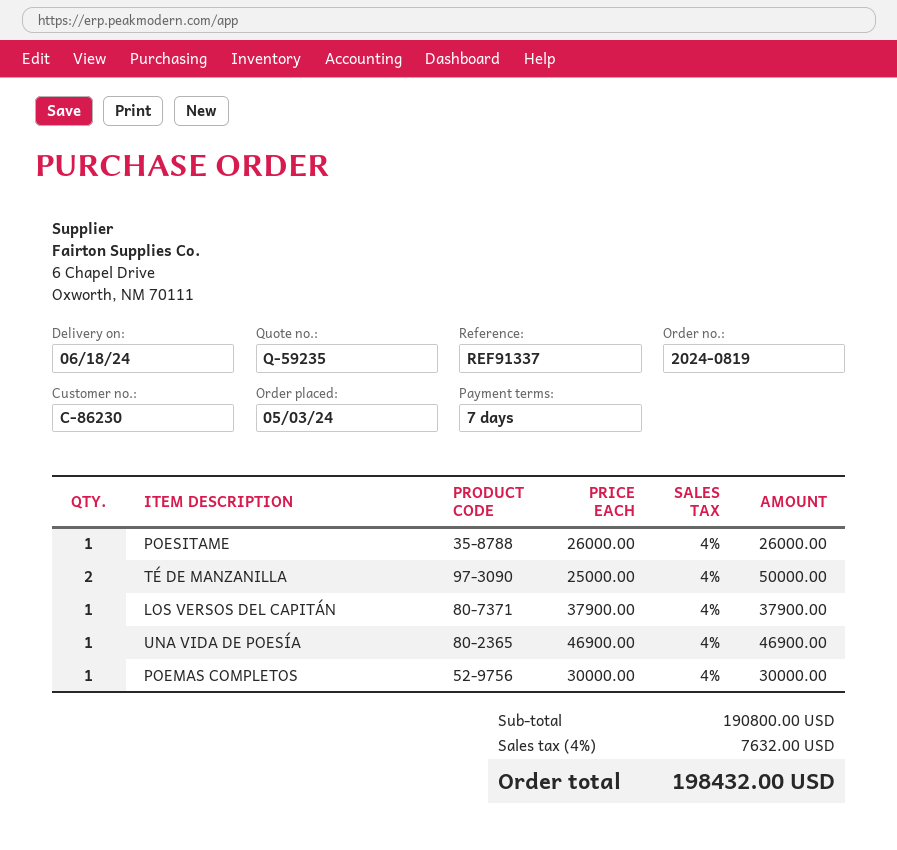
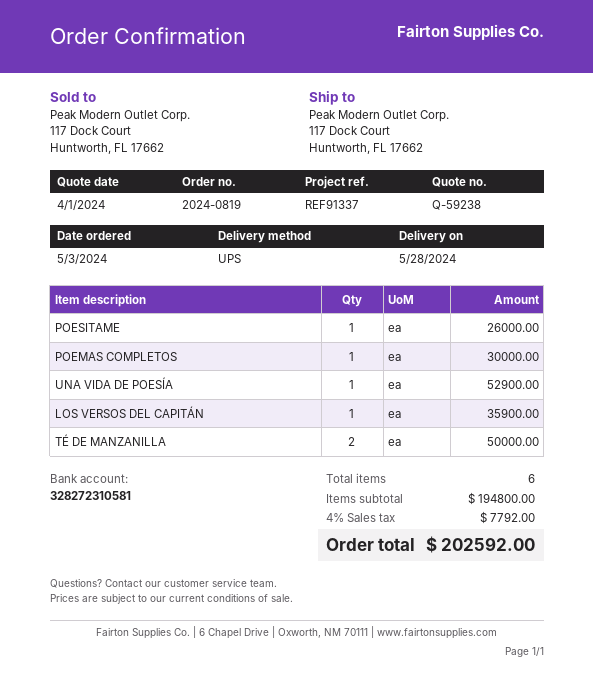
quote number: Q-59235 -> Q-59238
delivery date: 2024-06-18 -> 2024-05-28
LOS VERSOS DEL CAPITÁN: 1 for 37900.00 -> 1 for 35900.00
UNA VIDA DE POESÍA: 1 for 46900.00 -> 1 for 52900.00
subtotal: 190800.00 -> 194800.00
tax: 4% = 7632.00 -> 4% = 7792.00
total: 198432.00 -> 202592.00

